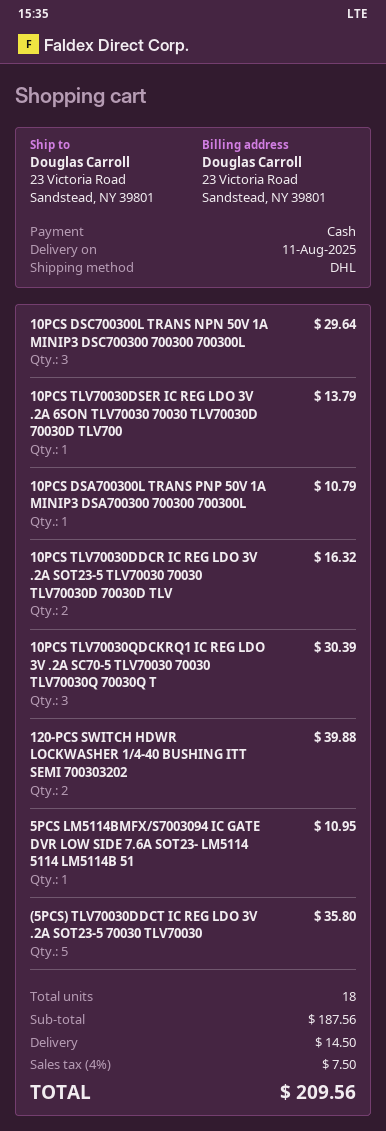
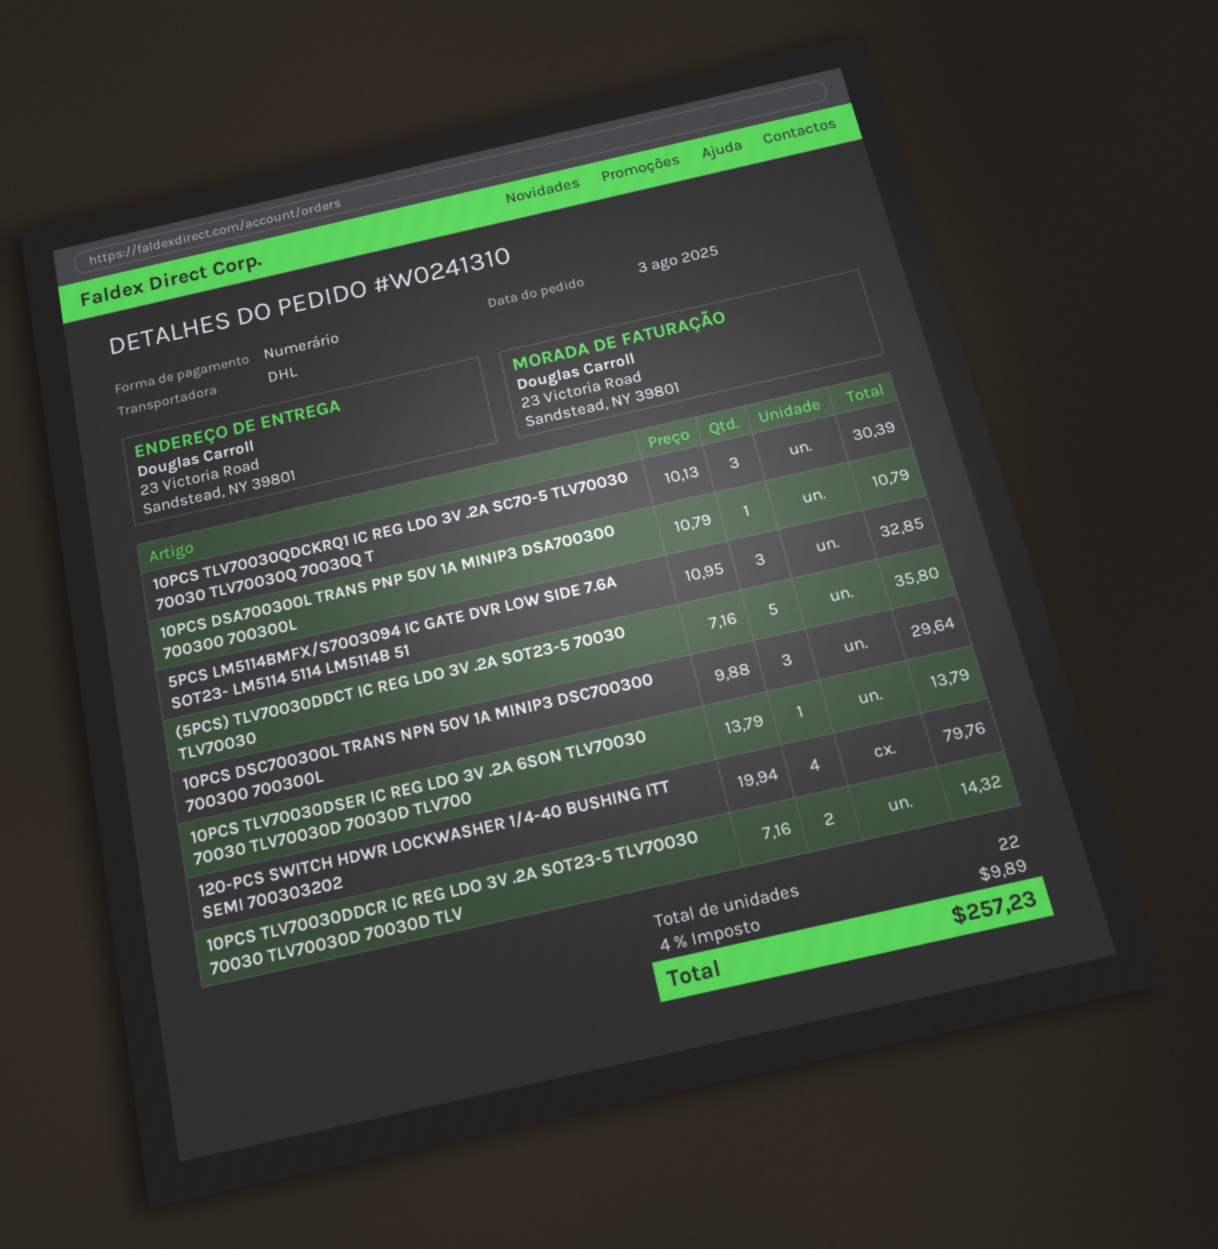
10PCS TLV70030DDCR IC REG LDO 3V .2A SOT23-5 TLV70030 70030 TLV70030D 70030D TLV: 2 for 16.32 -> 2 for 14.32
120-PCS SWITCH HDWR LOCKWASHER 1/4-40 BUSHING ITT SEMI 700303202: 2 for 39.88 -> 4 for 79.76
5PCS LM5114BMFX/S7003094 IC GATE DVR LOW SIDE 7.6A SOT23- LM5114 5114 LM5114B 51: 1 for 10.95 -> 3 for 32.85
total quantity: 18 -> 22
shipping: 14.50 -> none
tax: 4% = 7.50 -> 4% = 9.89
total: 209.56 -> 257.23

